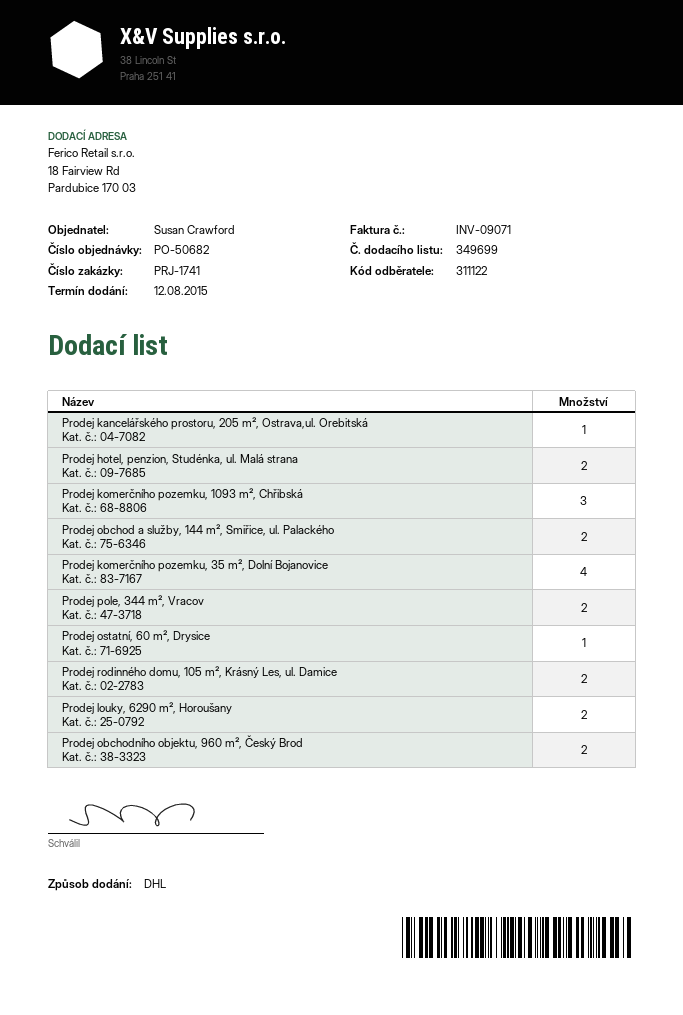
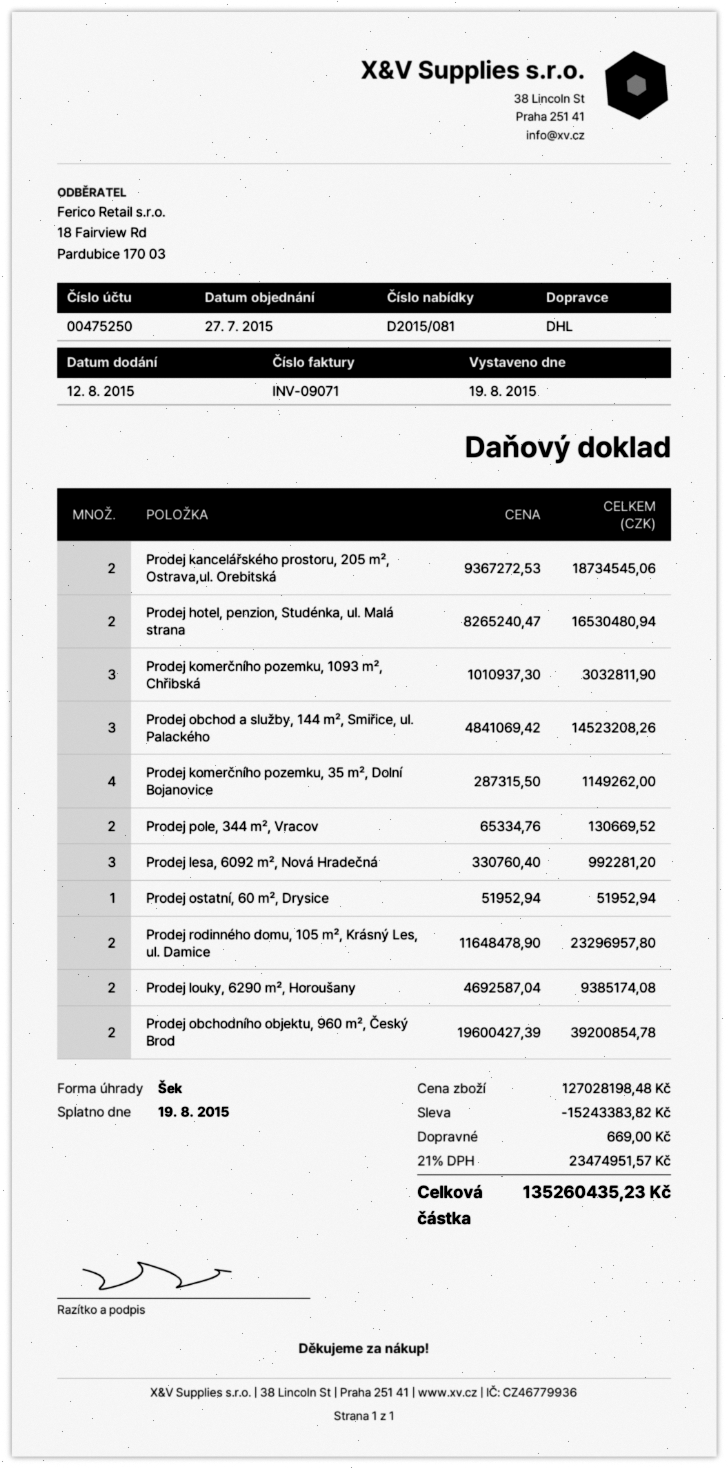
Prodej kancelářského prostoru, 205 m², Ostrava,ul. Orebitská: 1 -> 2
Prodej obchod a služby, 144 m², Smiřice, ul. Palackého: 2 -> 3
Prodej lesa, 6092 m², Nová Hradečná: none -> 3

